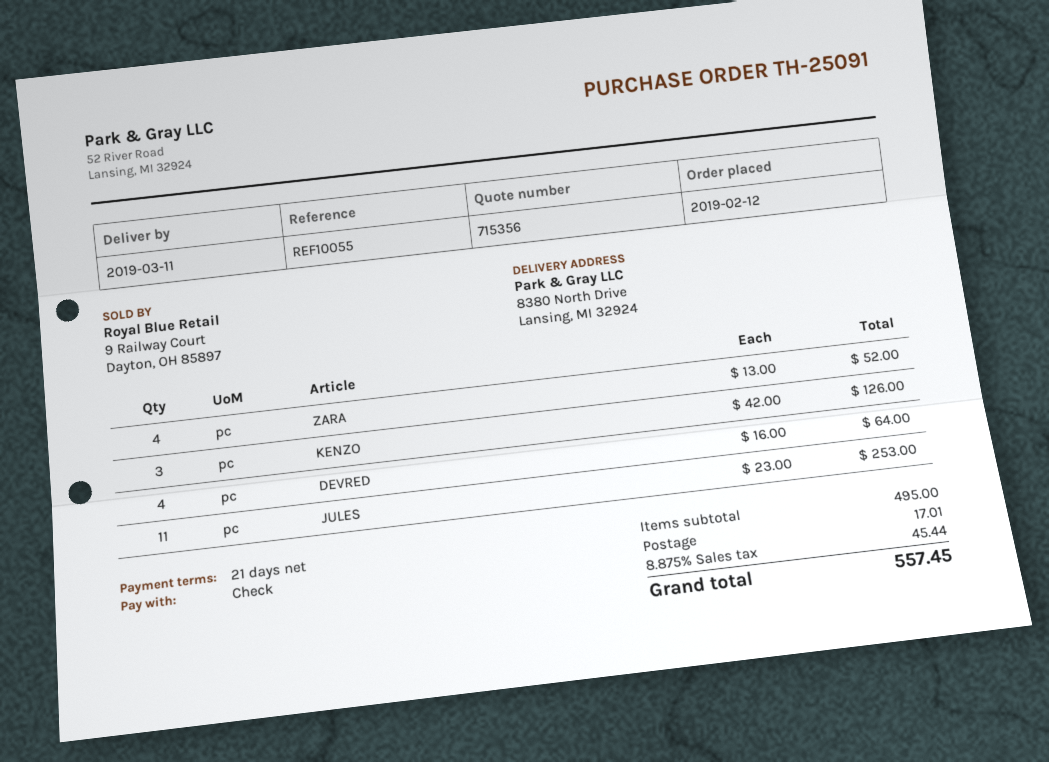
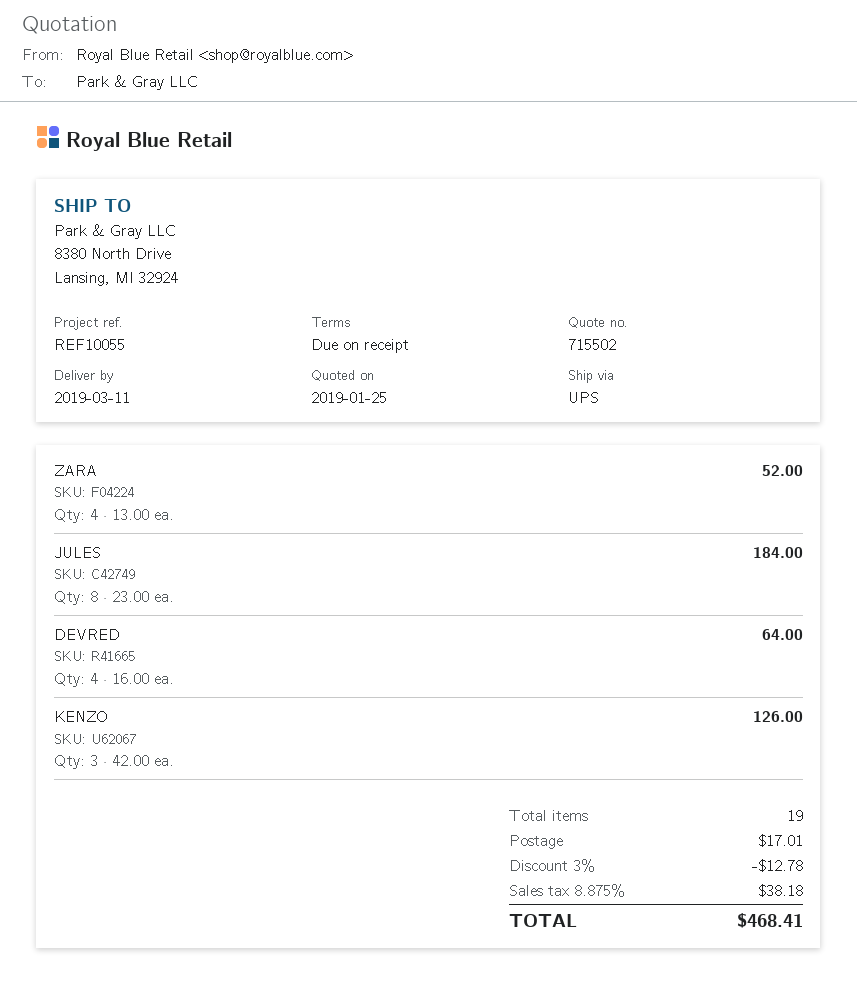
quote number: 715356 -> 715502
payment terms: 21 days -> on receipt
JULES: 11 x 23.00 = 253.00 -> 8 x 23.00 = 184.00
discount: none -> 3% = 12.78
tax: 8.875% = 45.44 -> 8.875% = 38.18
total: 557.45 -> 468.41

